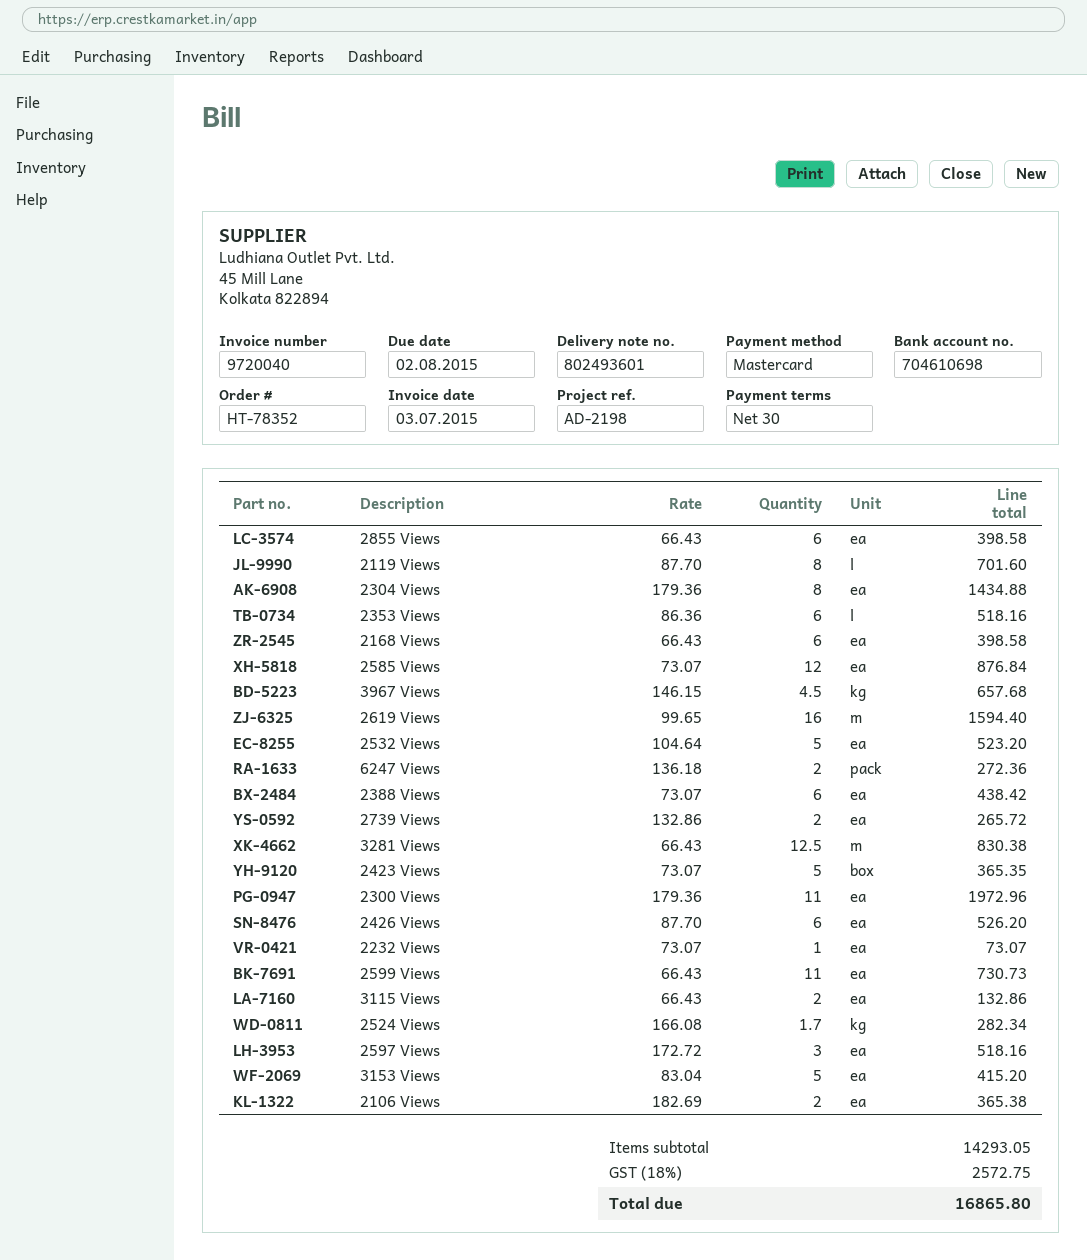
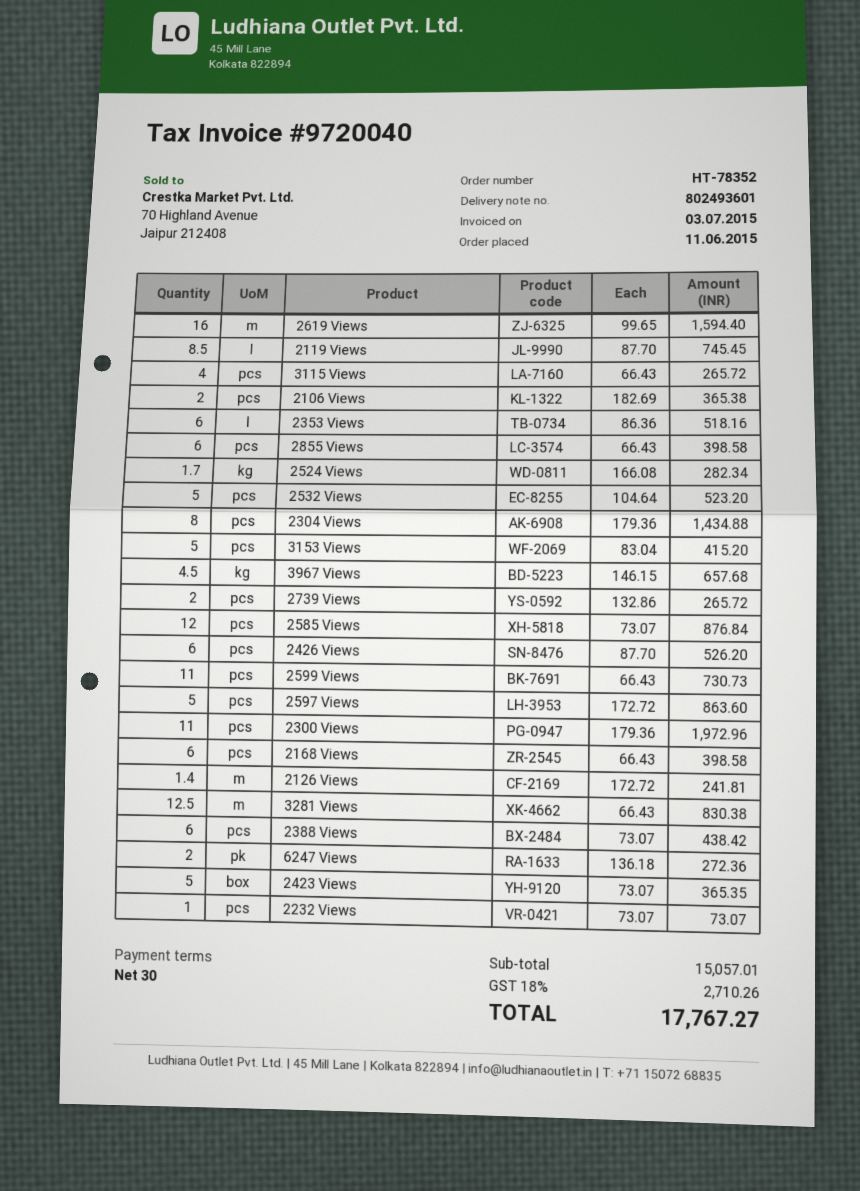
2119 Views: 8 x 87.70 = 701.60 -> 8.5 x 87.70 = 745.45
3115 Views: 2 x 66.43 = 132.86 -> 4 x 66.43 = 265.72
2597 Views: 3 x 172.72 = 518.16 -> 5 x 172.72 = 863.60
2126 Views: none -> 1.4 x 172.72 = 241.81
subtotal: 14293.05 -> 15057.01
tax: 18% = 2572.75 -> 18% = 2710.26
total: 16865.80 -> 17767.27

